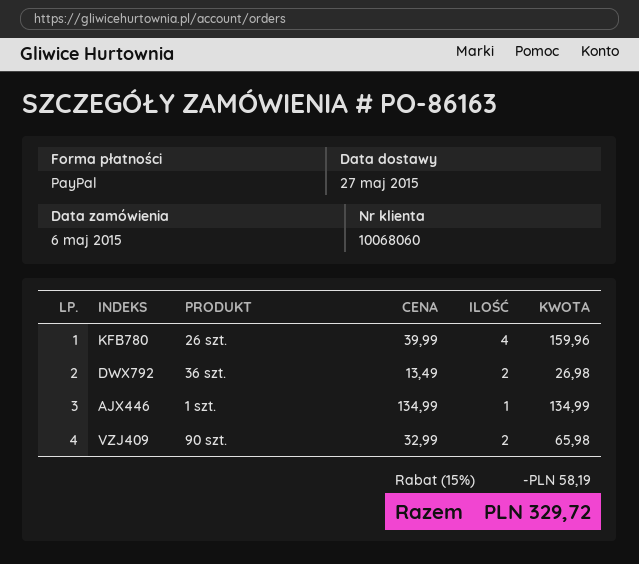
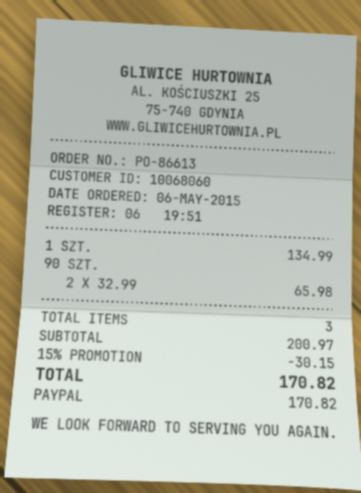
order number: PO-86163 -> PO-86613
26 szt.: 4 x 39.99 = 159.96 -> none
36 szt.: 2 x 13.49 = 26.98 -> none
discount: 15% = 58.19 -> 15% = 30.15
total: 329.72 -> 170.82

